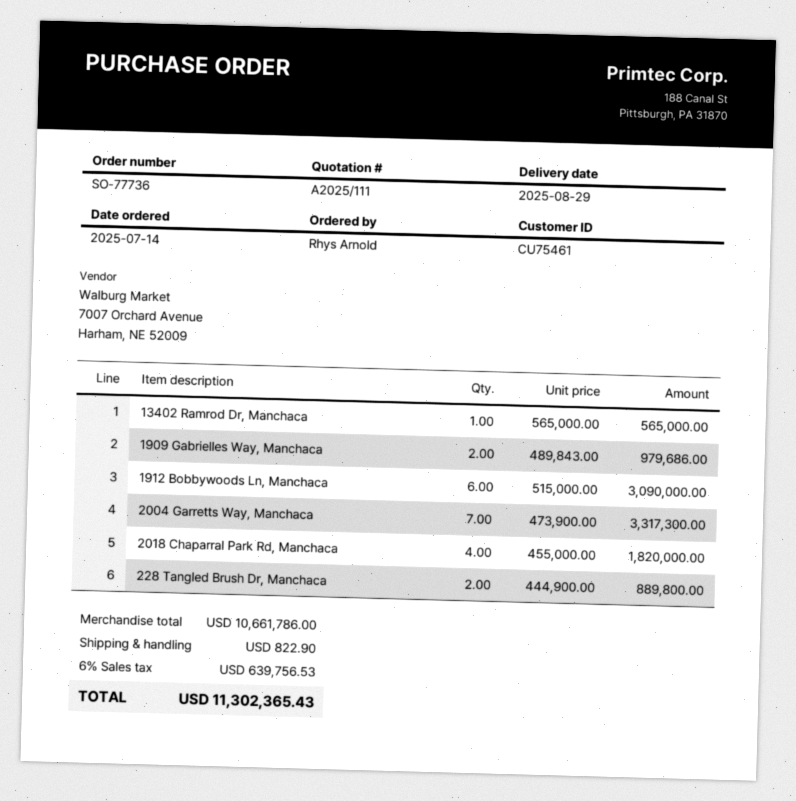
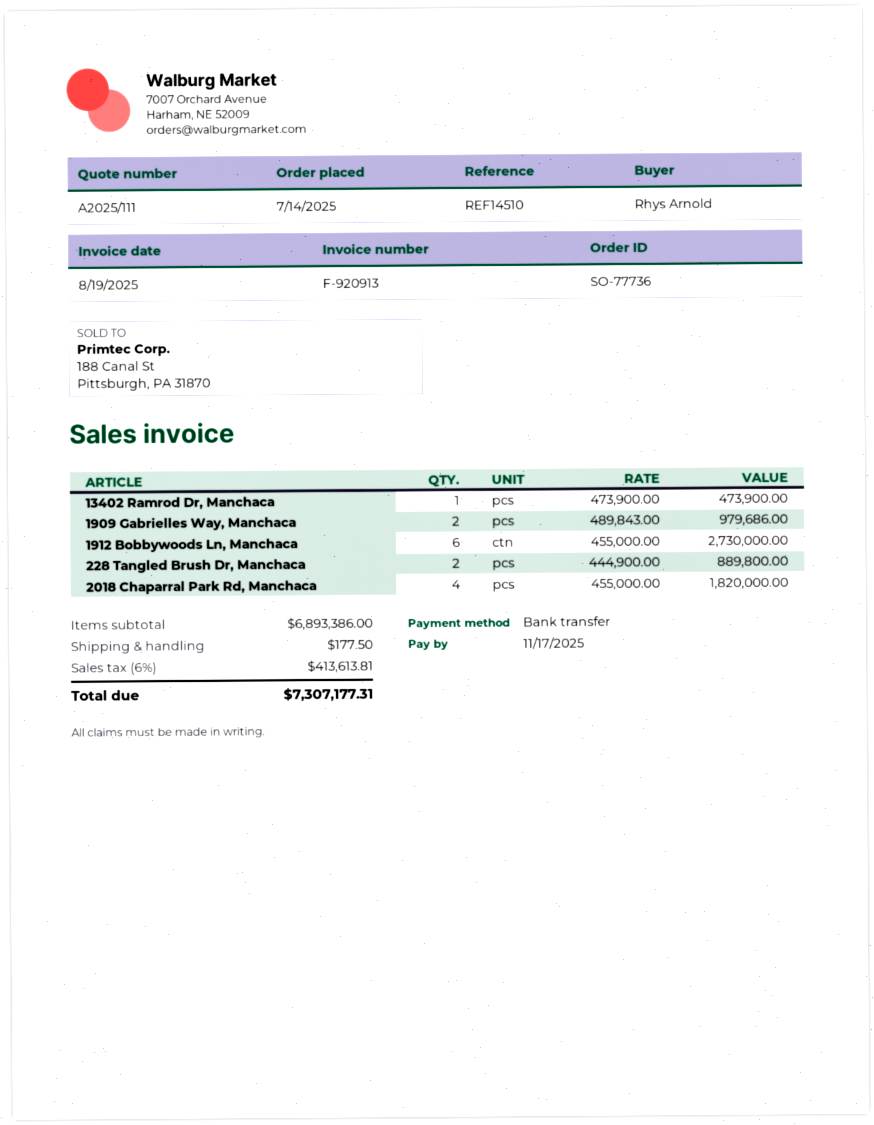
13402 Ramrod Dr, Manchaca: 1 x 565000.00 = 565000.00 -> 1 x 473900.00 = 473900.00
1912 Bobbywoods Ln, Manchaca: 6 x 515000.00 = 3090000.00 -> 6 x 455000.00 = 2730000.00
2004 Garretts Way, Manchaca: 7 x 473900.00 = 3317300.00 -> none
subtotal: 10661786.00 -> 6893386.00
shipping: 822.90 -> 177.50
tax: 6% = 639756.53 -> 6% = 413613.81
total: 11302365.43 -> 7307177.31

